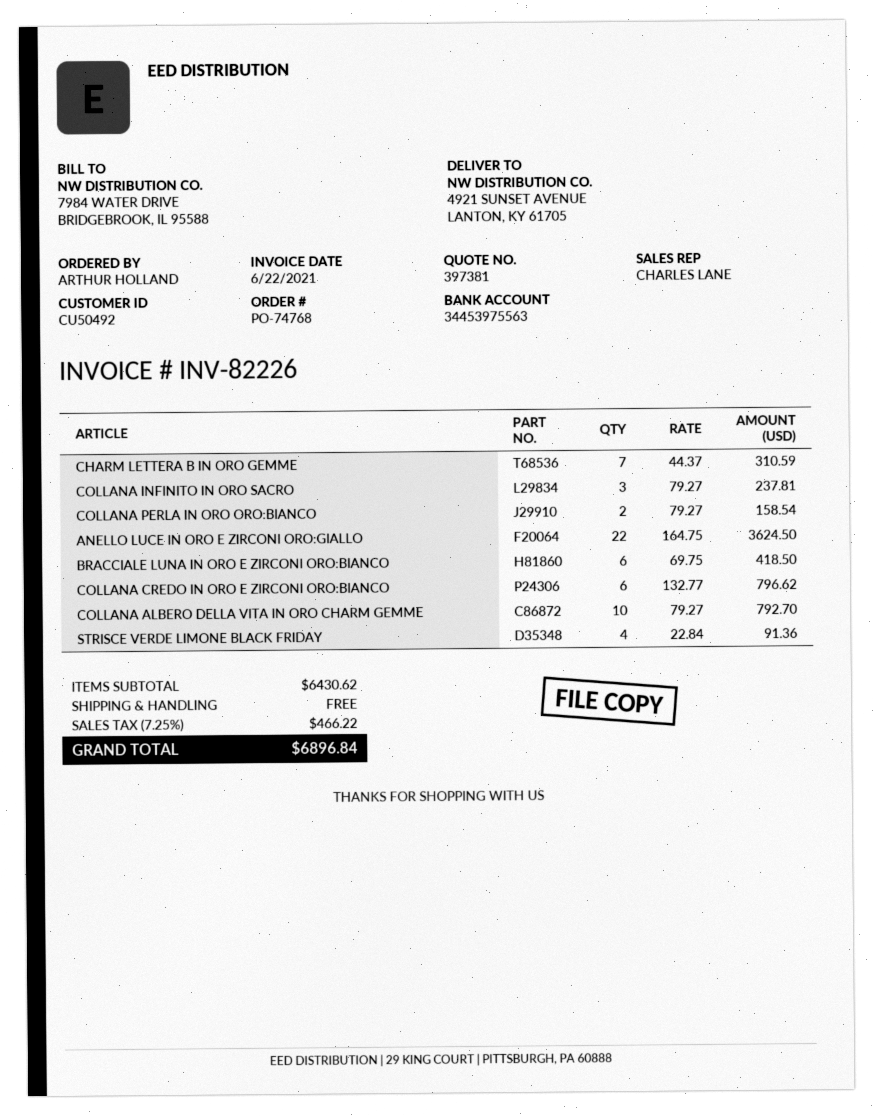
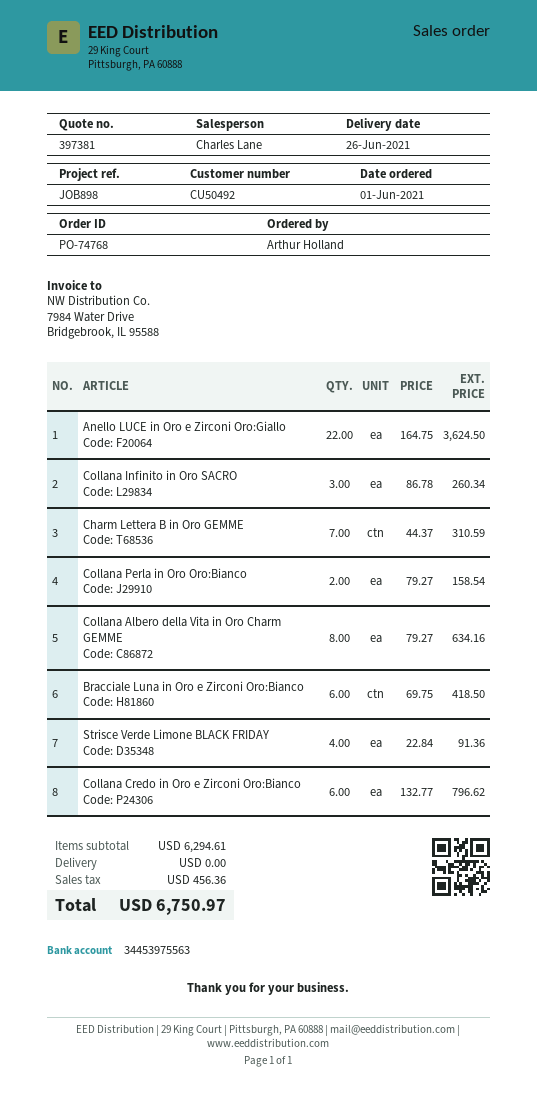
COLLANA INFINITO IN ORO SACRO: 3 x 79.27 = 237.81 -> 3 x 86.78 = 260.34
COLLANA ALBERO DELLA VITA IN ORO CHARM GEMME: 10 x 79.27 = 792.70 -> 8 x 79.27 = 634.16
subtotal: 6430.62 -> 6294.61
tax: 466.22 -> 456.36
total: 6896.84 -> 6750.97

